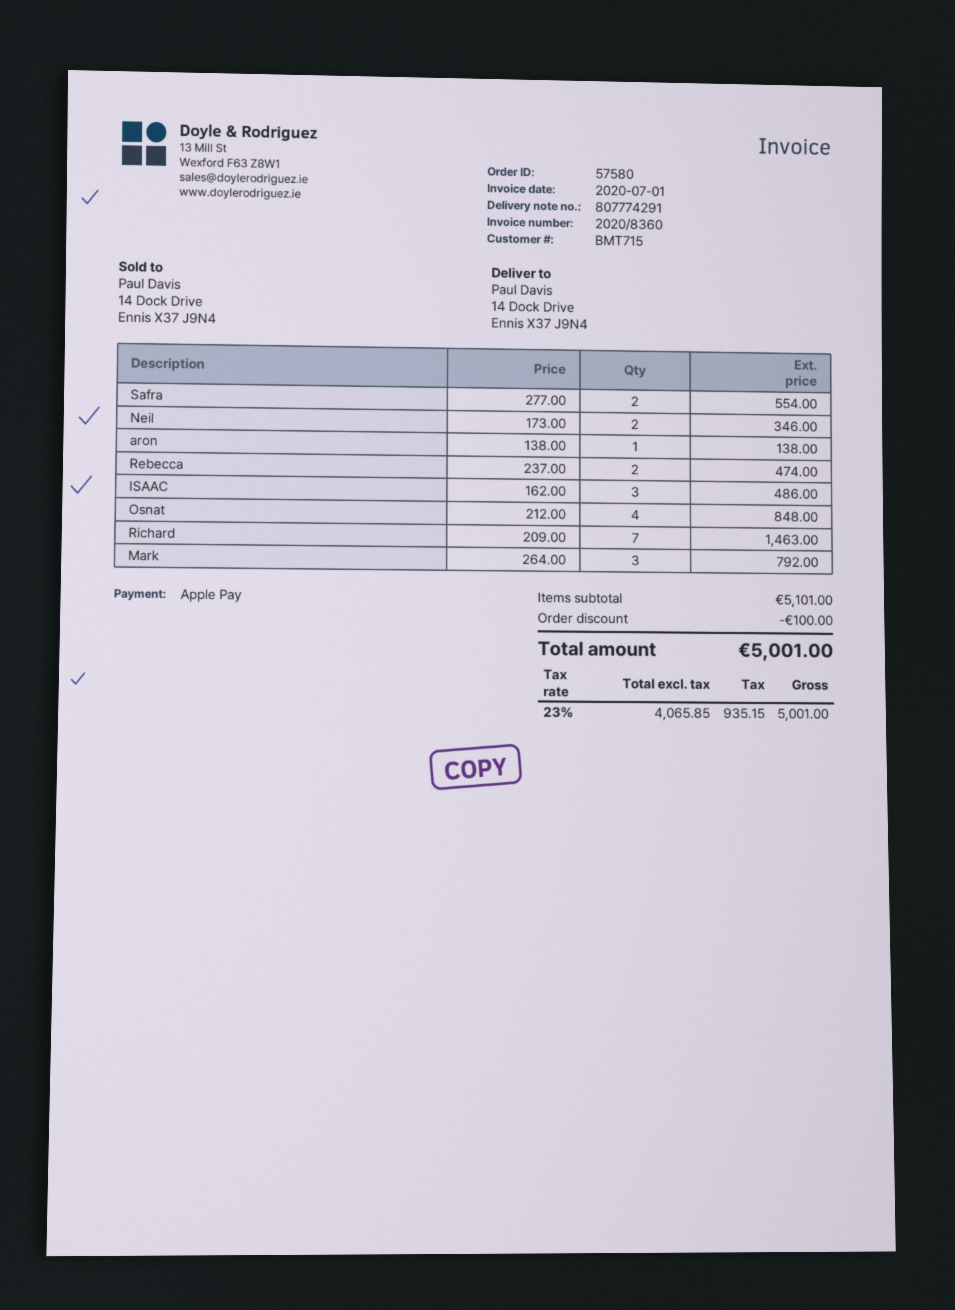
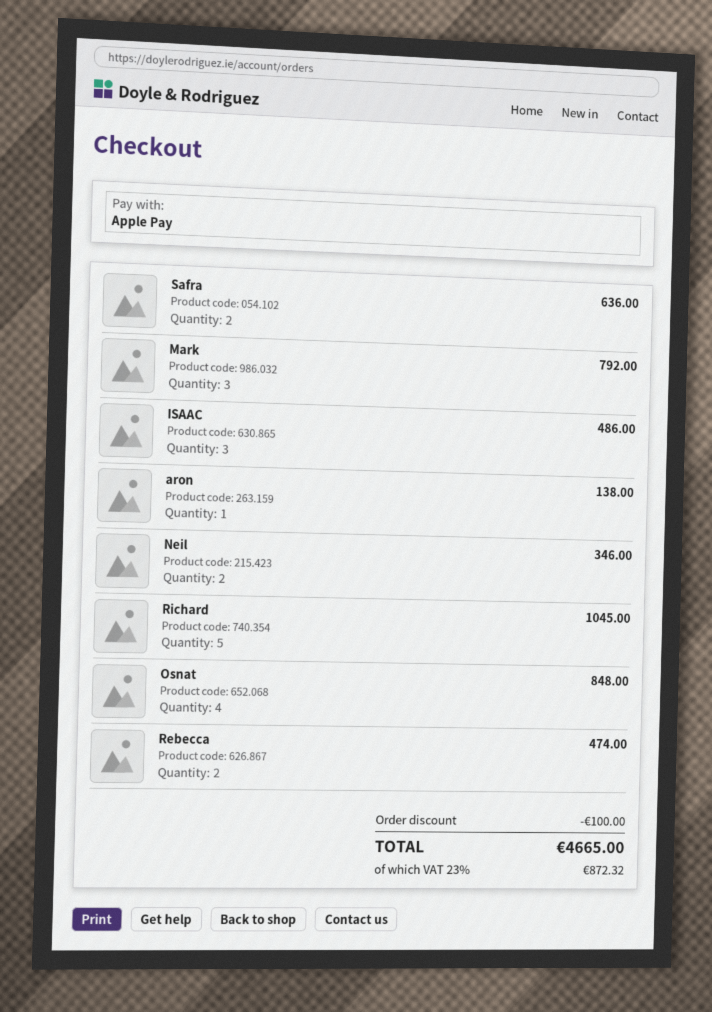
Safra: 2 for 554.00 -> 2 for 636.00
Richard: 7 for 1463.00 -> 5 for 1045.00
tax: 23% = 935.15 -> 23% = 872.32
total: 5001.00 -> 4665.00

